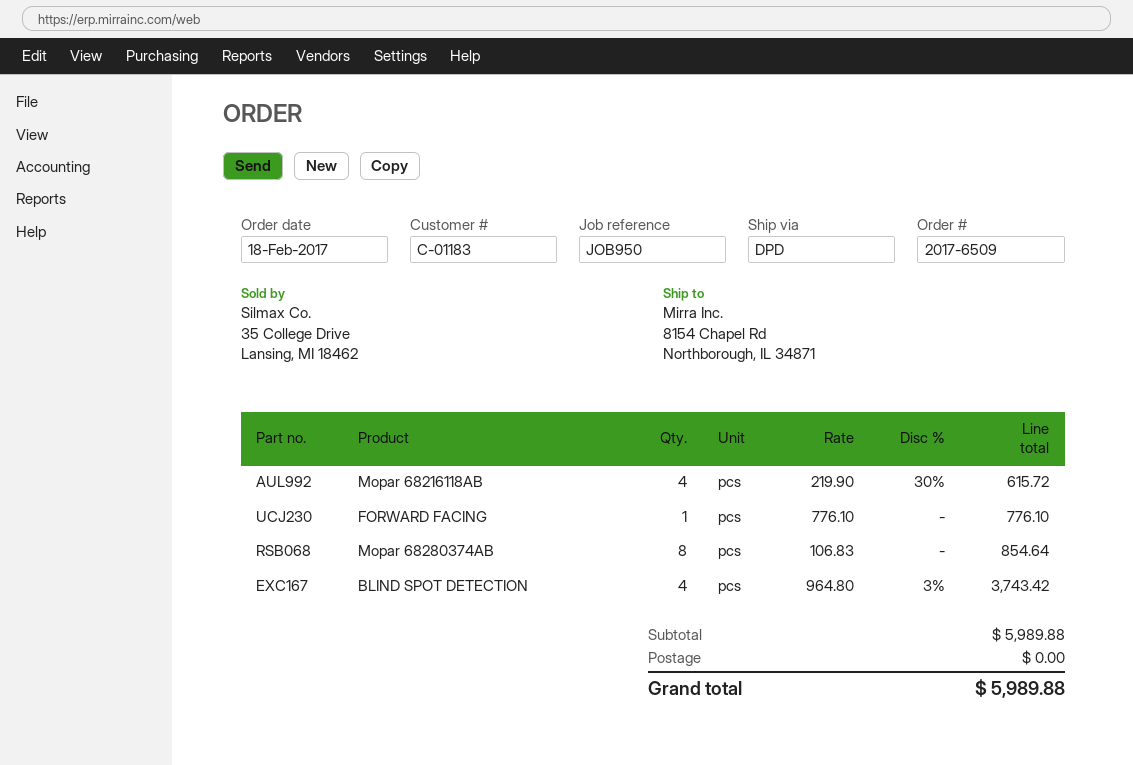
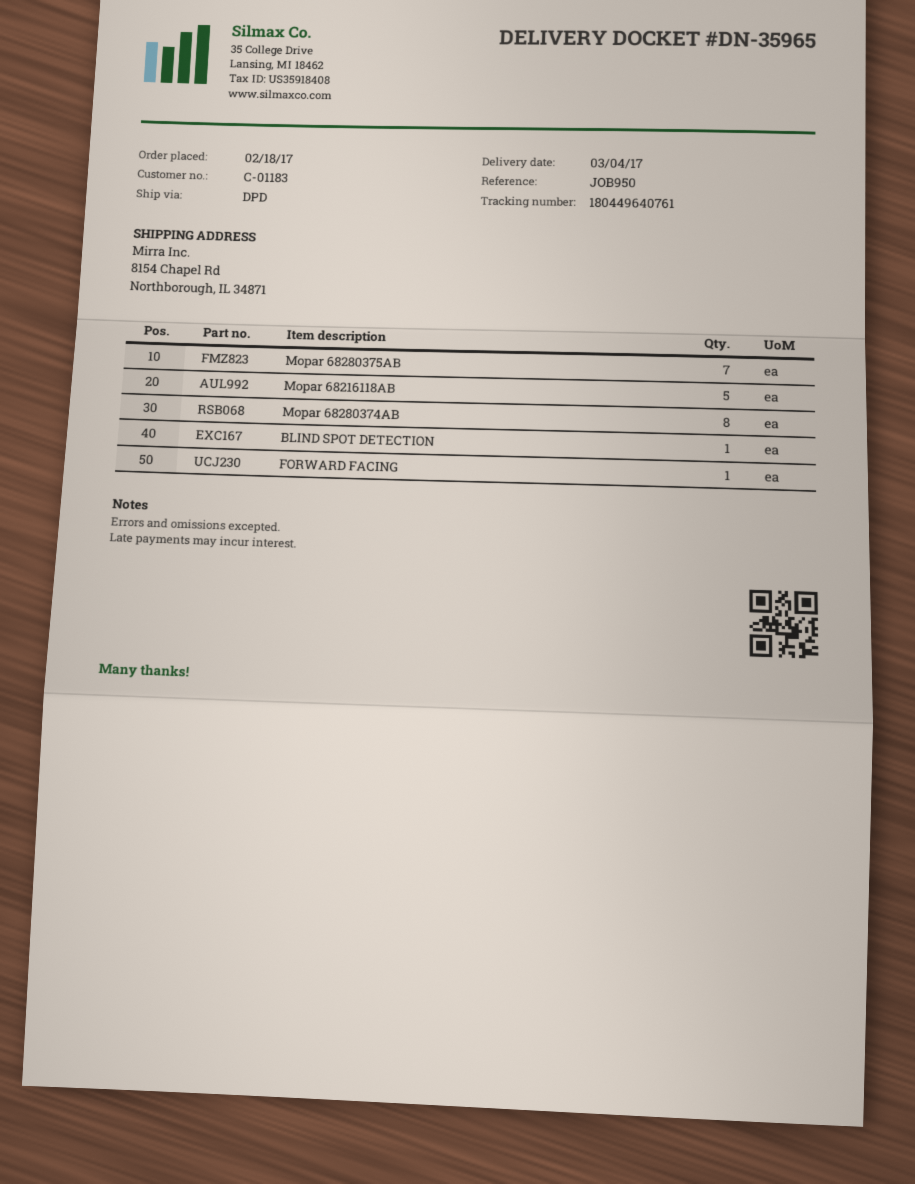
Mopar 68216118AB: 4 -> 5
BLIND SPOT DETECTION: 4 -> 1
Mopar 68280375AB: none -> 7

